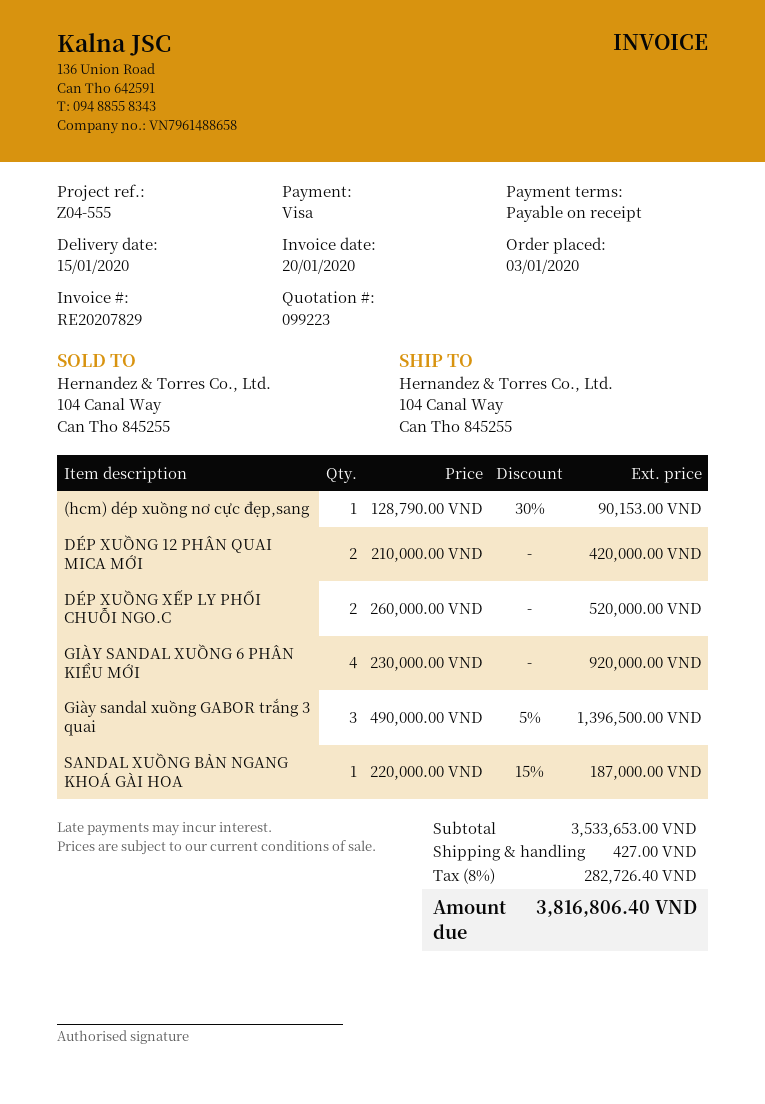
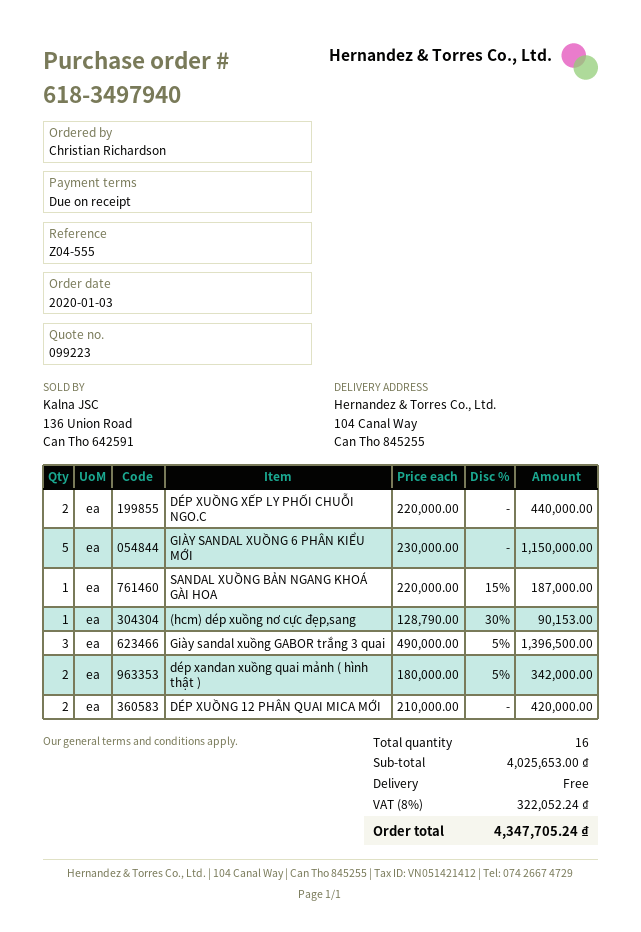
DÉP XUỒNG XẾP LY PHỐI CHUỖI NGO.C: 2 x 260000.00 = 520000.00 -> 2 x 220000.00 = 440000.00
GIÀY SANDAL XUỒNG 6 PHÂN KIỂU MỚI: 4 x 230000.00 = 920000.00 -> 5 x 230000.00 = 1150000.00
dép xandan xuồng quai mảnh ( hình thật ): none -> 2 x 180000.00 - 5% = 342000.00
subtotal: 3533653.00 -> 4025653.00
shipping: 427.00 -> 0.00
tax: 8% = 282726.40 -> 8% = 322052.24
total: 3816806.40 -> 4347705.24

